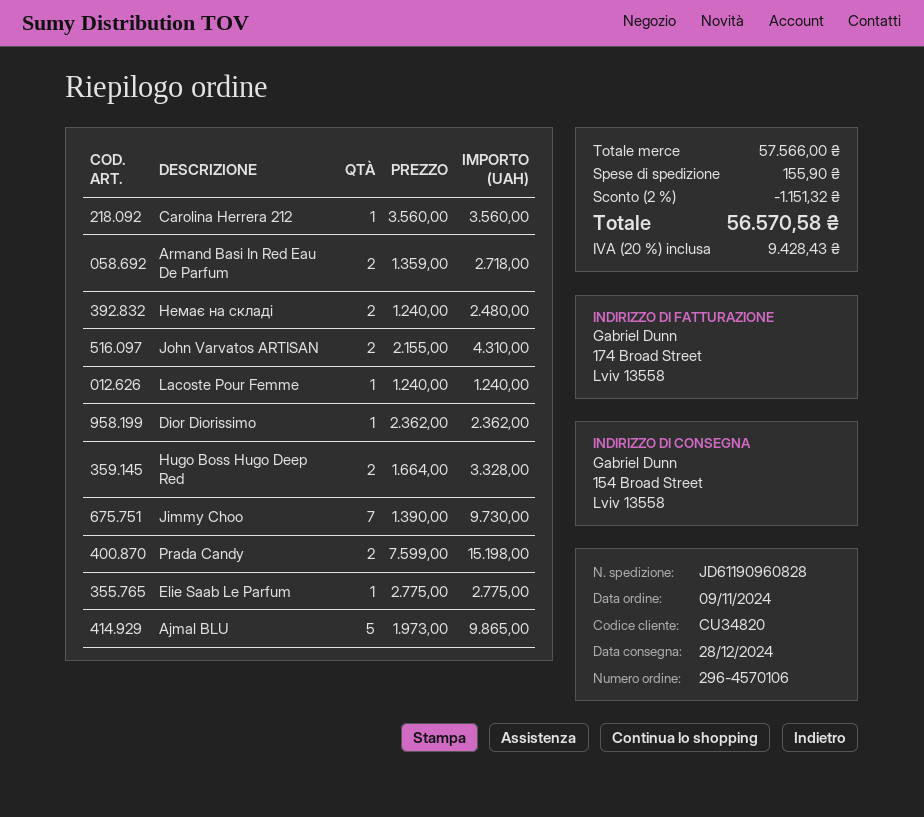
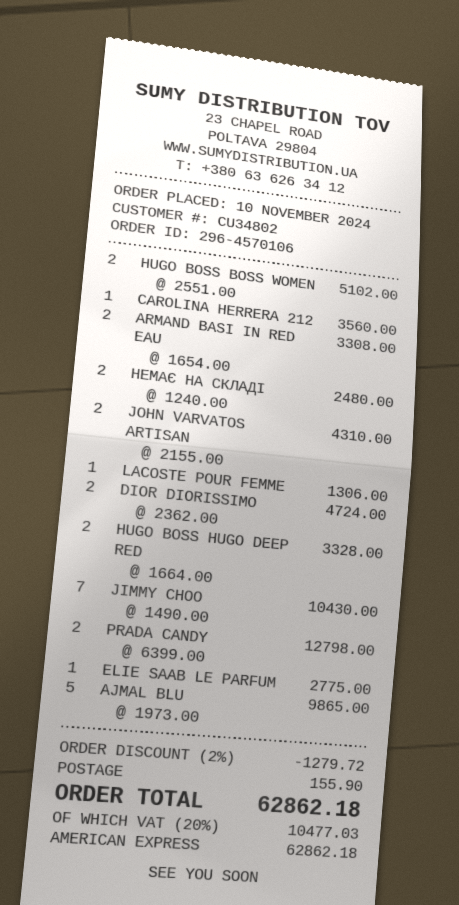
order date: 2024-11-09 -> 2024-11-10
customer number: CU34820 -> CU34802
Armand Basi In Red Eau De Parfum: 2 x 1359.00 = 2718.00 -> 2 x 1654.00 = 3308.00
Lacoste Pour Femme: 1 x 1240.00 = 1240.00 -> 1 x 1306.00 = 1306.00
Dior Diorissimo: 1 x 2362.00 = 2362.00 -> 2 x 2362.00 = 4724.00
Jimmy Choo: 7 x 1390.00 = 9730.00 -> 7 x 1490.00 = 10430.00
Prada Candy: 2 x 7599.00 = 15198.00 -> 2 x 6399.00 = 12798.00
HUGO BOSS BOSS WOMEN: none -> 2 x 2551.00 = 5102.00
discount: 2% = 1151.32 -> 2% = 1279.72
tax: 20% = 9428.43 -> 20% = 10477.03
total: 56570.58 -> 62862.18

